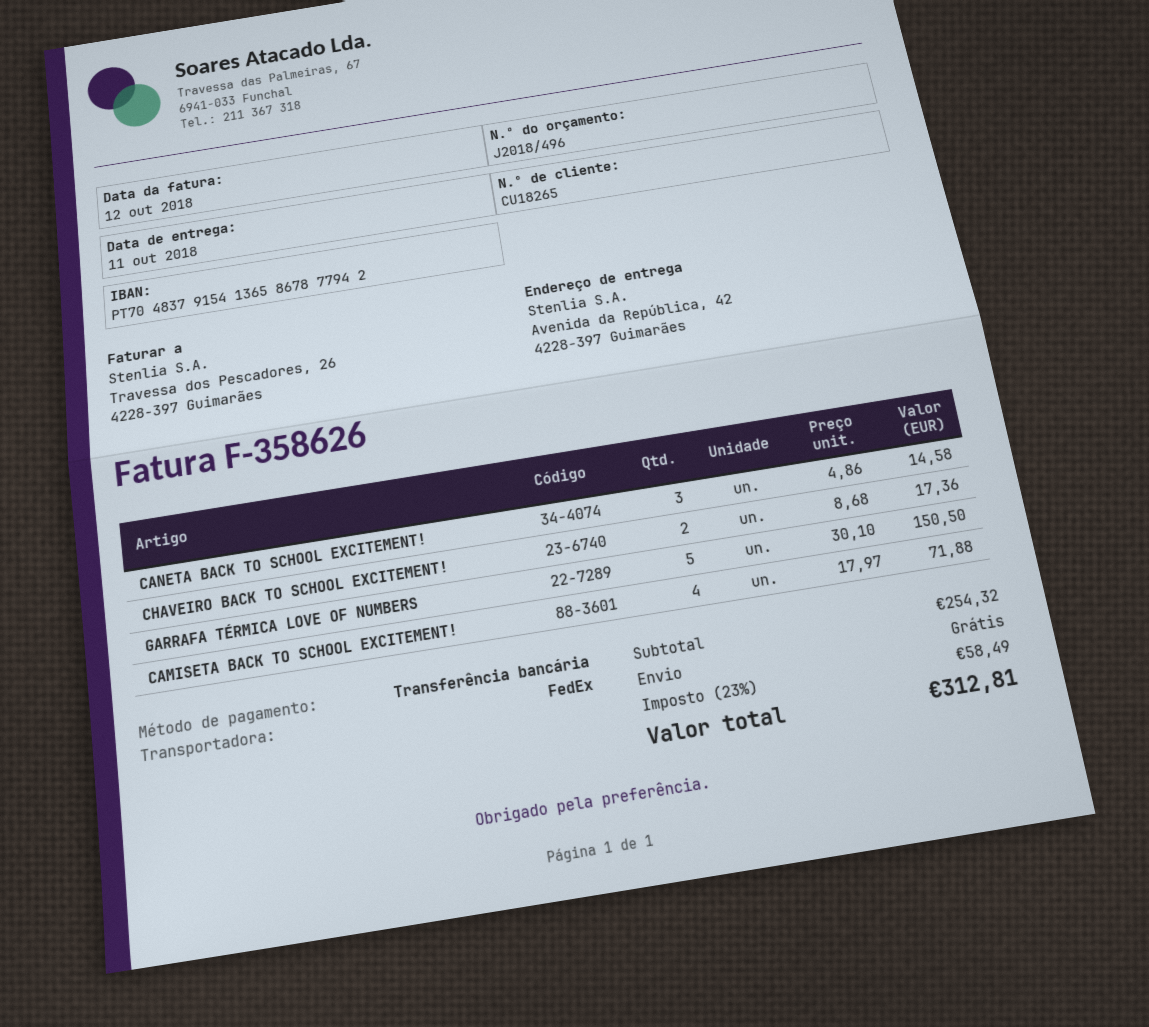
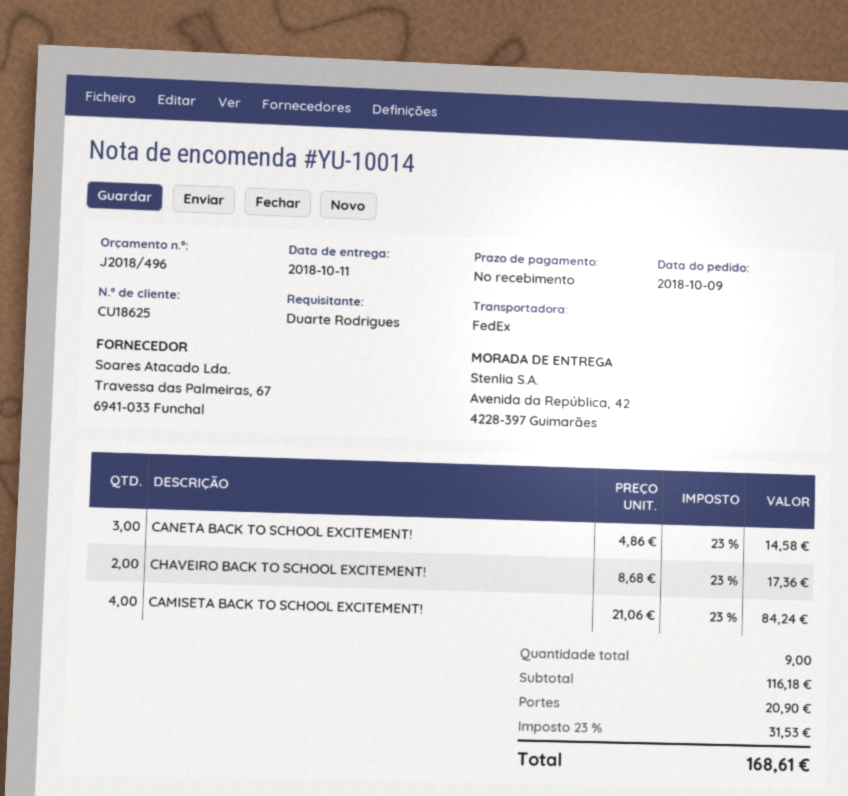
customer number: CU18265 -> CU18625
GARRAFA TÉRMICA LOVE OF NUMBERS: 5 x 30.10 = 150.50 -> none
CAMISETA BACK TO SCHOOL EXCITEMENT!: 4 x 17.97 = 71.88 -> 4 x 21.06 = 84.24
subtotal: 254.32 -> 116.18
shipping: 0.00 -> 20.90
tax: 23% = 58.49 -> 23% = 31.53
total: 312.81 -> 168.61

